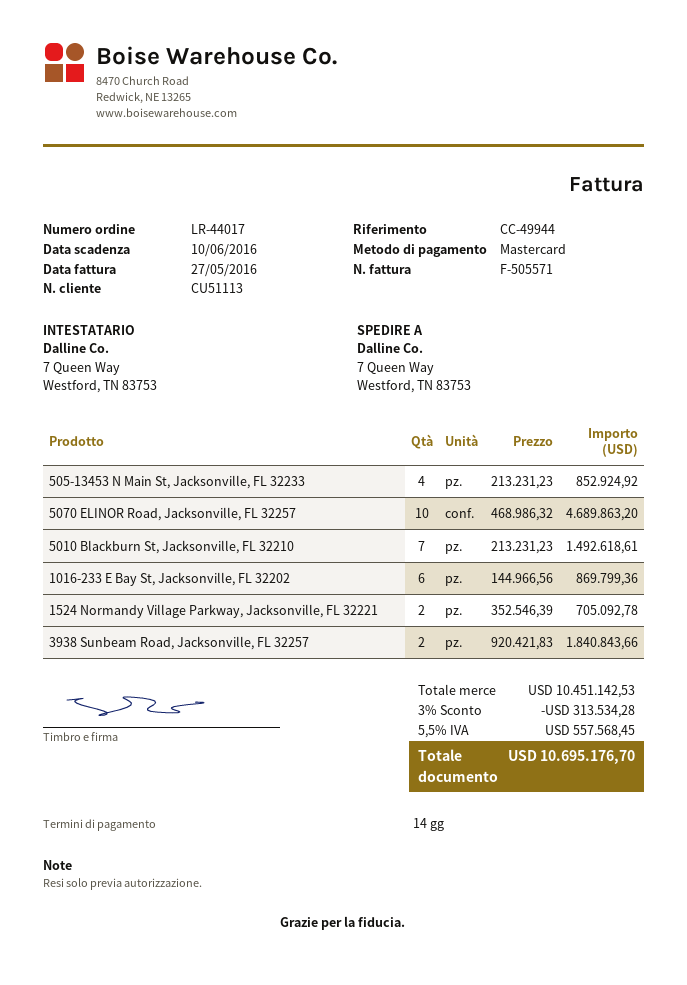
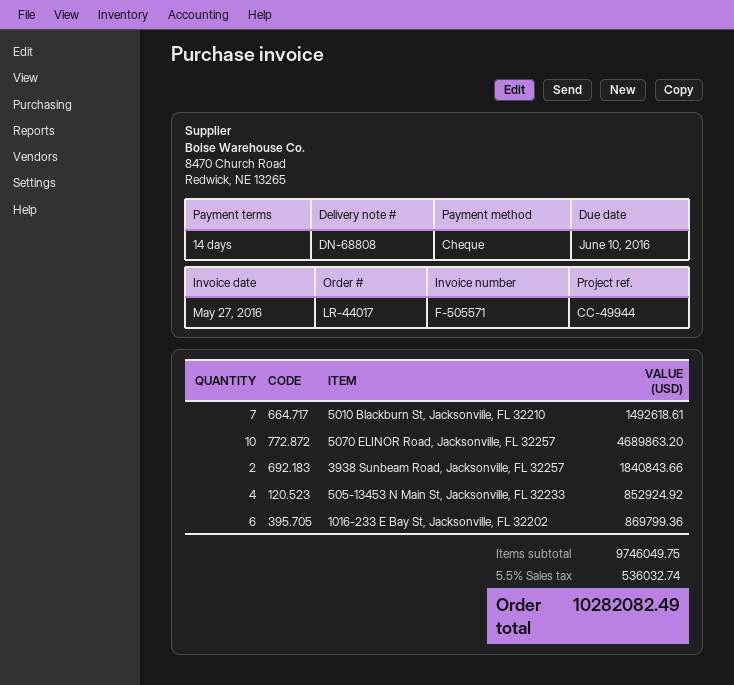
payment method: Mastercard -> cheque
1524 Normandy Village Parkway, Jacksonville, FL 32221: 2 for 705092.78 -> none
subtotal: 10451142.53 -> 9746049.75
discount: 3% = 313534.28 -> none
tax: 5.5% = 557568.45 -> 5.5% = 536032.74
total: 10695176.70 -> 10282082.49

